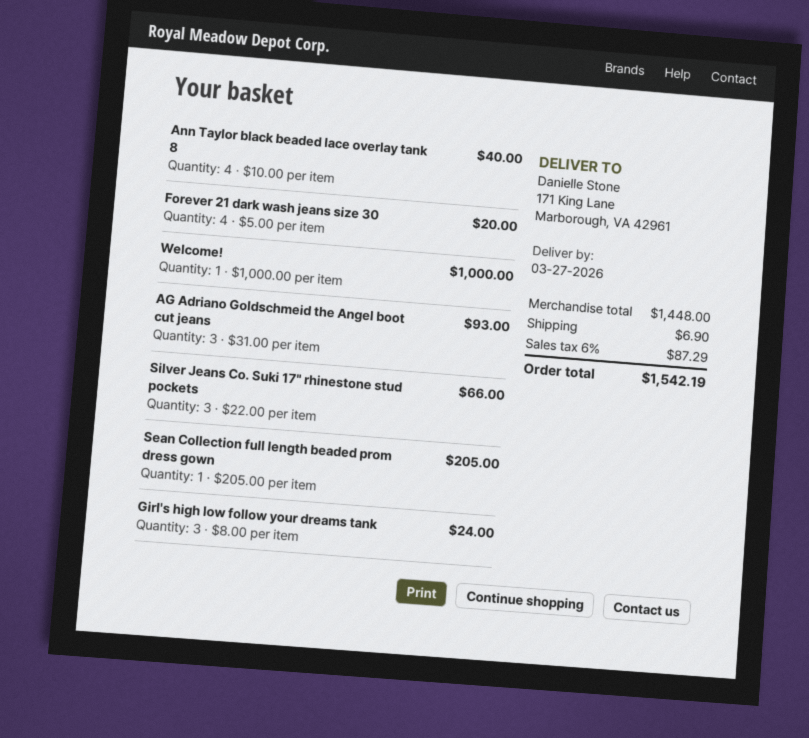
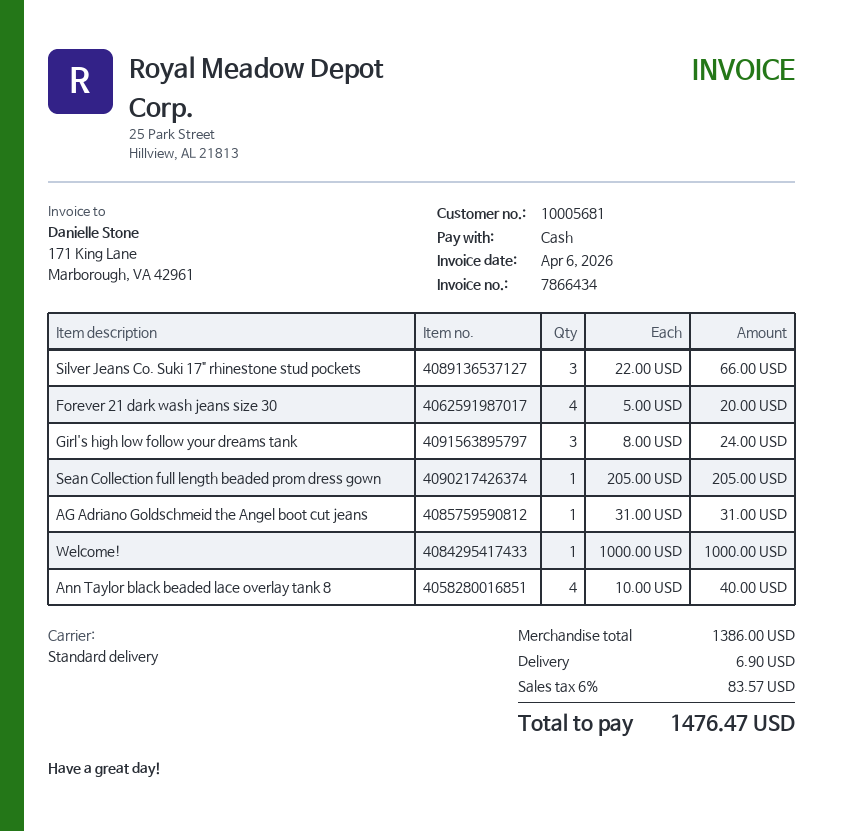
AG Adriano Goldschmeid the Angel boot cut jeans: 3 x 31.00 = 93.00 -> 1 x 31.00 = 31.00
subtotal: 1448.00 -> 1386.00
tax: 6% = 87.29 -> 6% = 83.57
total: 1542.19 -> 1476.47

